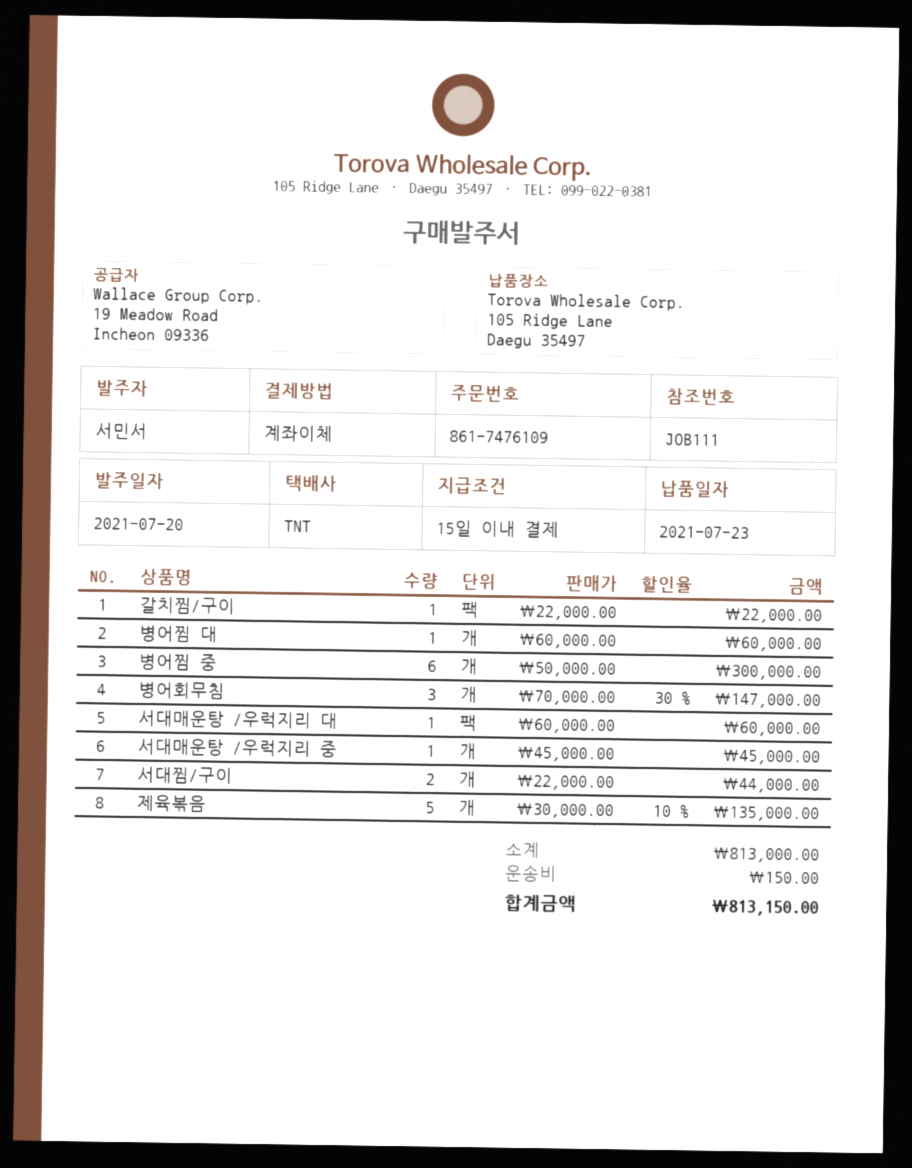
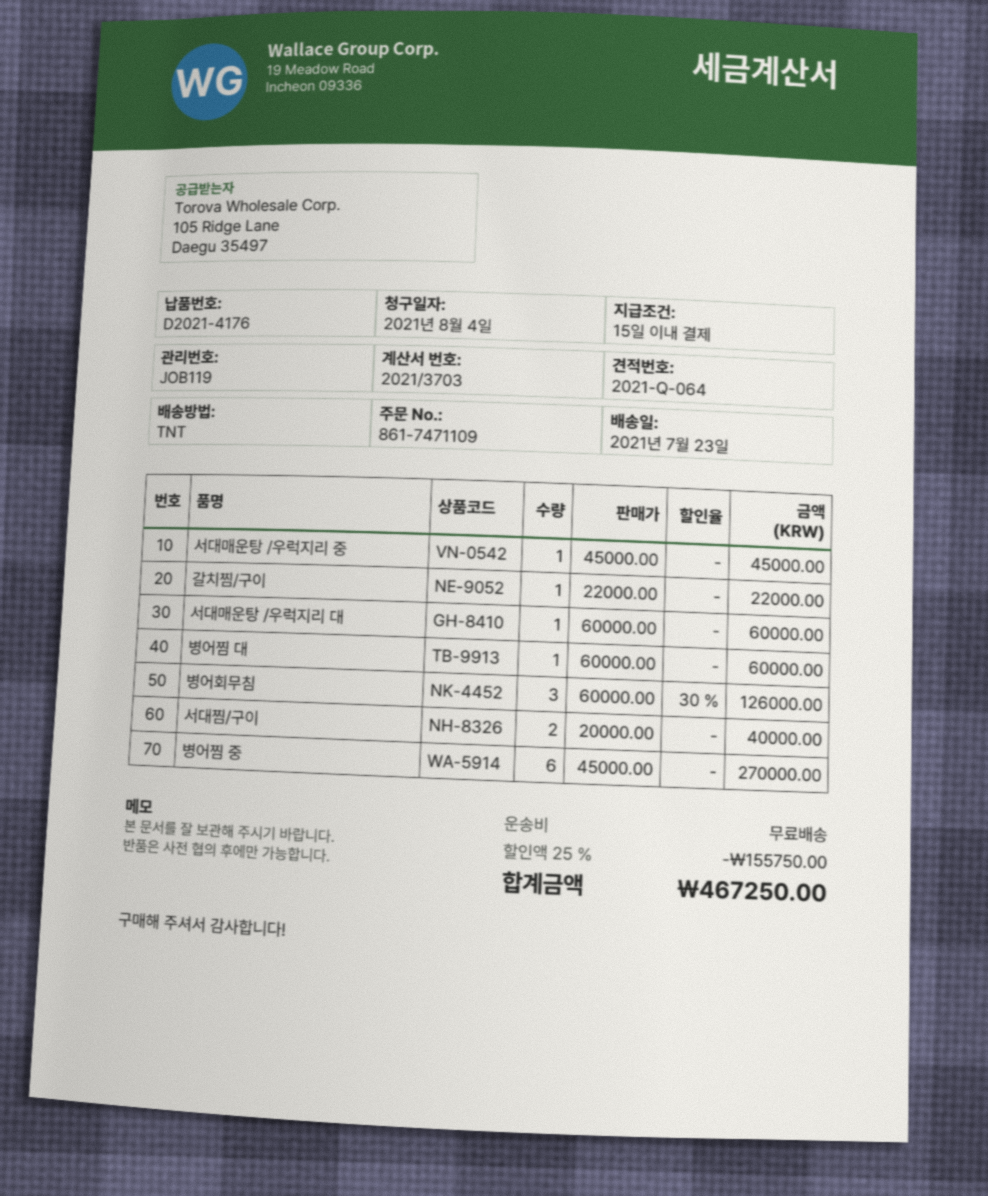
order number: 861-7476109 -> 861-7471109
reference: JOB111 -> JOB119
병어찜 중: 6 x 50000.00 = 300000.00 -> 6 x 45000.00 = 270000.00
병어회무침: 3 x 70000.00 - 30% = 147000.00 -> 3 x 60000.00 - 30% = 126000.00
서대찜/구이: 2 x 22000.00 = 44000.00 -> 2 x 20000.00 = 40000.00
제육볶음: 5 x 30000.00 - 10% = 135000.00 -> none
discount: none -> 25% = 155750.00
shipping: 150.00 -> 0.00
total: 813150.00 -> 467250.00

